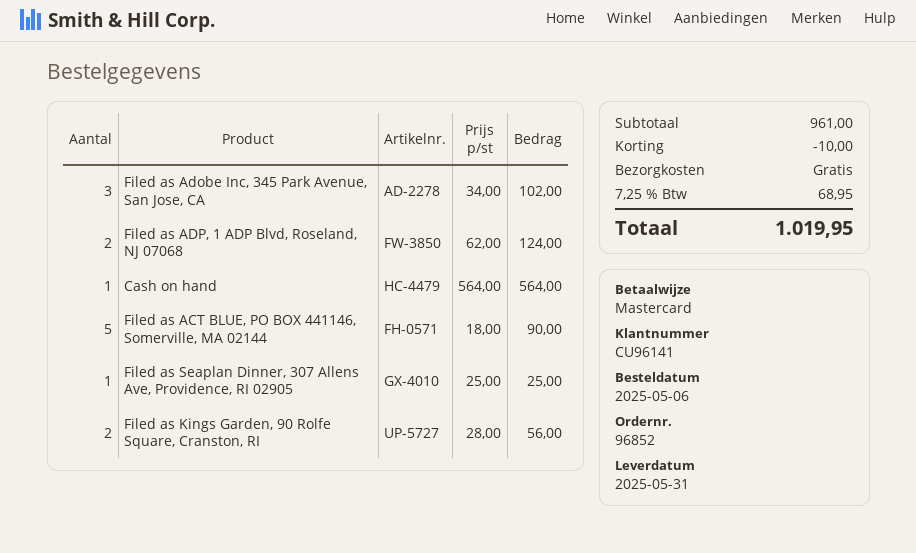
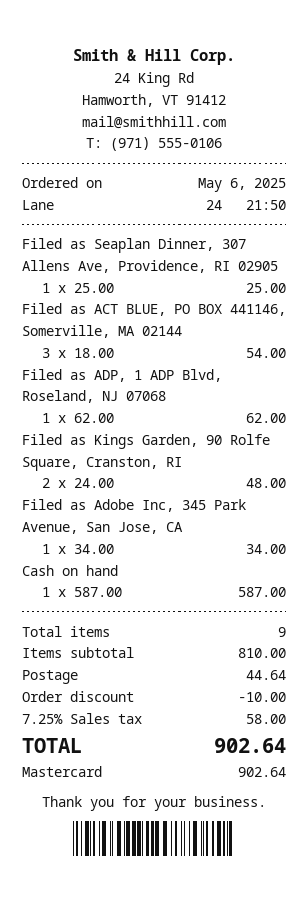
Filed as Adobe Inc, 345 Park Avenue, San Jose, CA: 3 x 34.00 = 102.00 -> 1 x 34.00 = 34.00
Filed as ADP, 1 ADP Blvd, Roseland, NJ 07068: 2 x 62.00 = 124.00 -> 1 x 62.00 = 62.00
Cash on hand: 1 x 564.00 = 564.00 -> 1 x 587.00 = 587.00
Filed as ACT BLUE, PO BOX 441146, Somerville, MA 02144: 5 x 18.00 = 90.00 -> 3 x 18.00 = 54.00
Filed as Kings Garden, 90 Rolfe Square, Cranston, RI: 2 x 28.00 = 56.00 -> 2 x 24.00 = 48.00
subtotal: 961.00 -> 810.00
shipping: 0.00 -> 44.64
tax: 7.25% = 68.95 -> 7.25% = 58.00
total: 1019.95 -> 902.64

